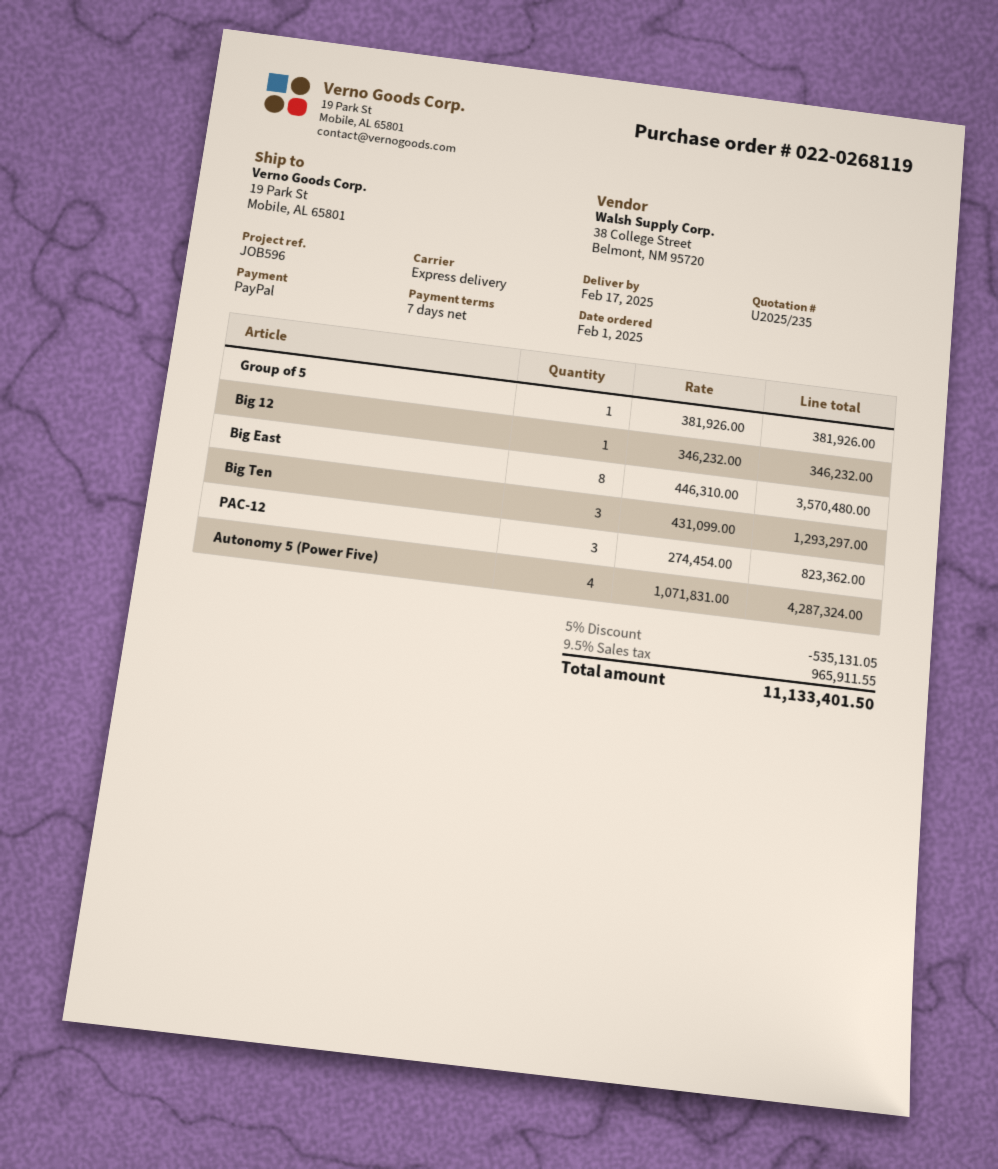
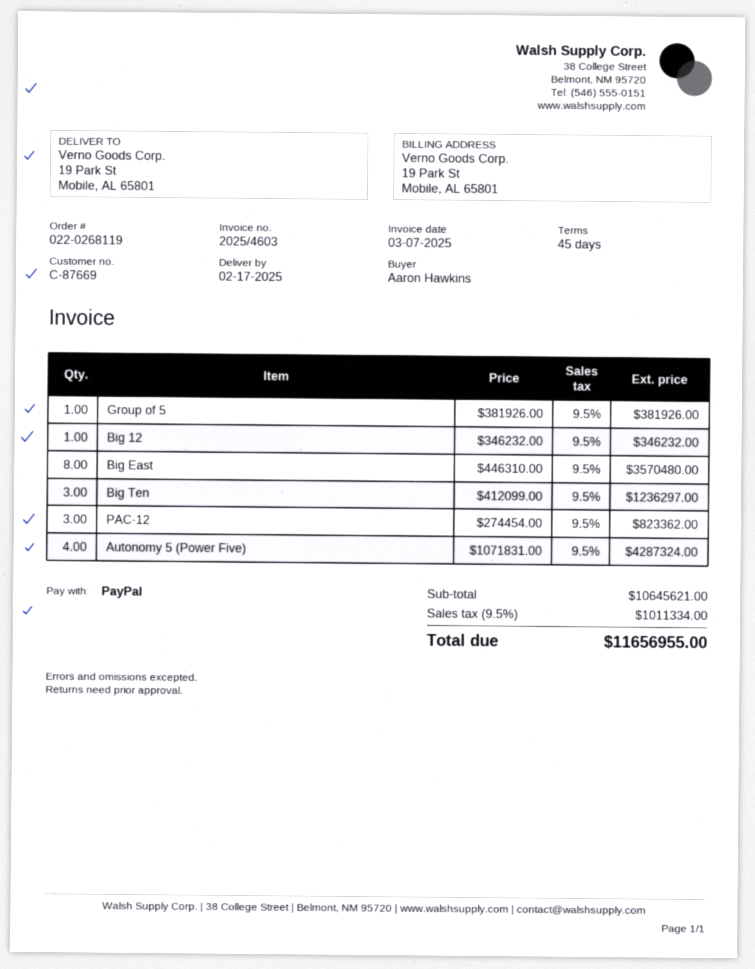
payment terms: 7 days -> 45 days
Big Ten: 3 x 431099.00 = 1293297.00 -> 3 x 412099.00 = 1236297.00
discount: 5% = 535131.05 -> none
tax: 9.5% = 965911.55 -> 9.5% = 1011334.00
total: 11133401.50 -> 11656955.00

